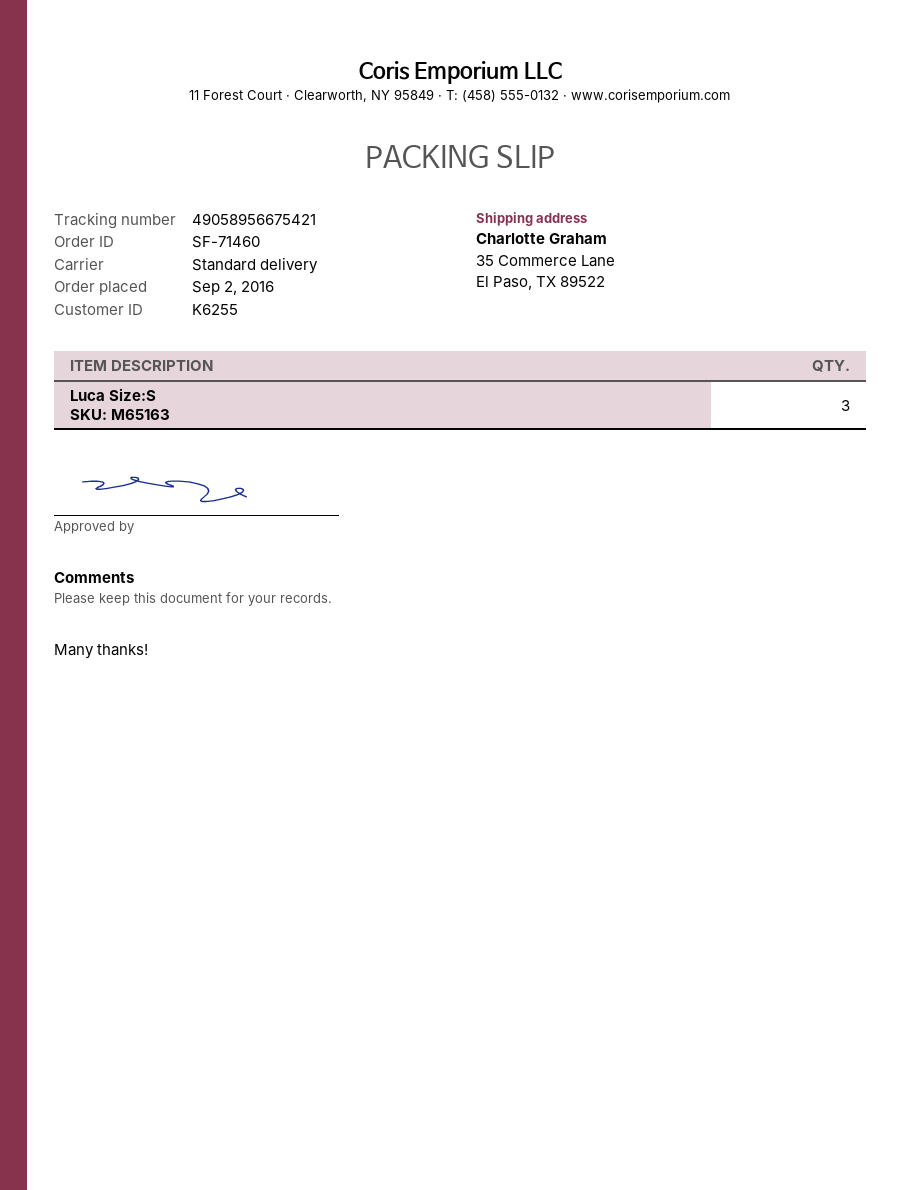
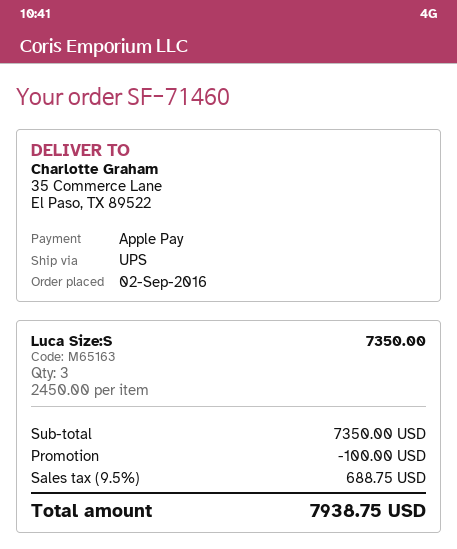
shipping method: standard -> UPS

